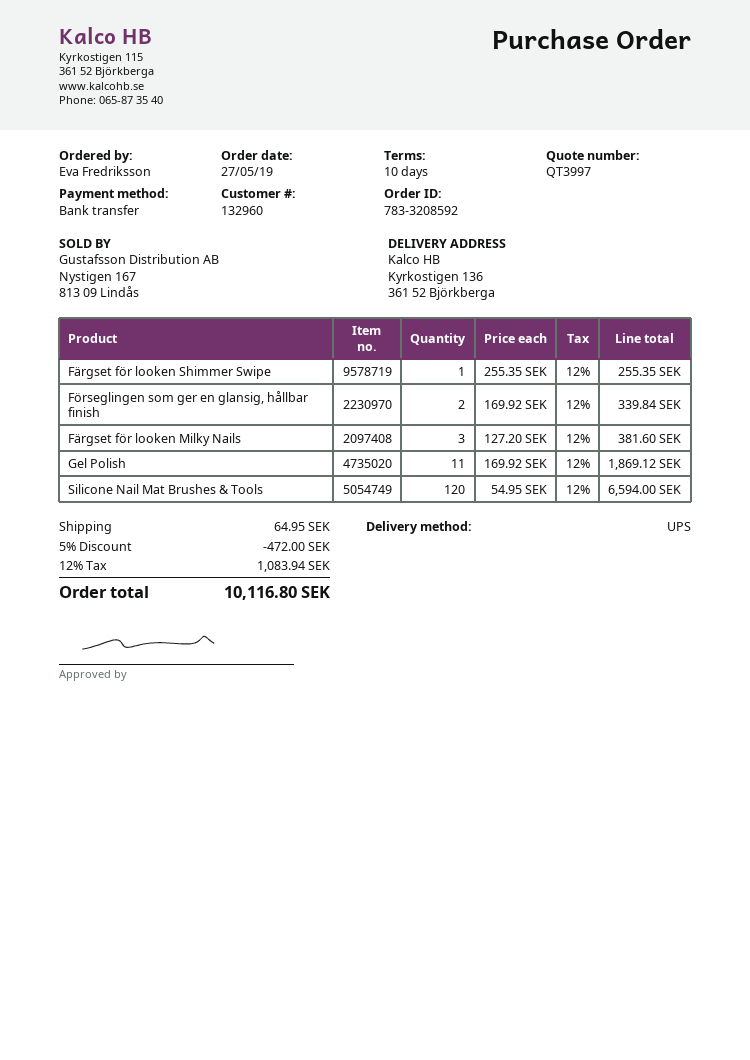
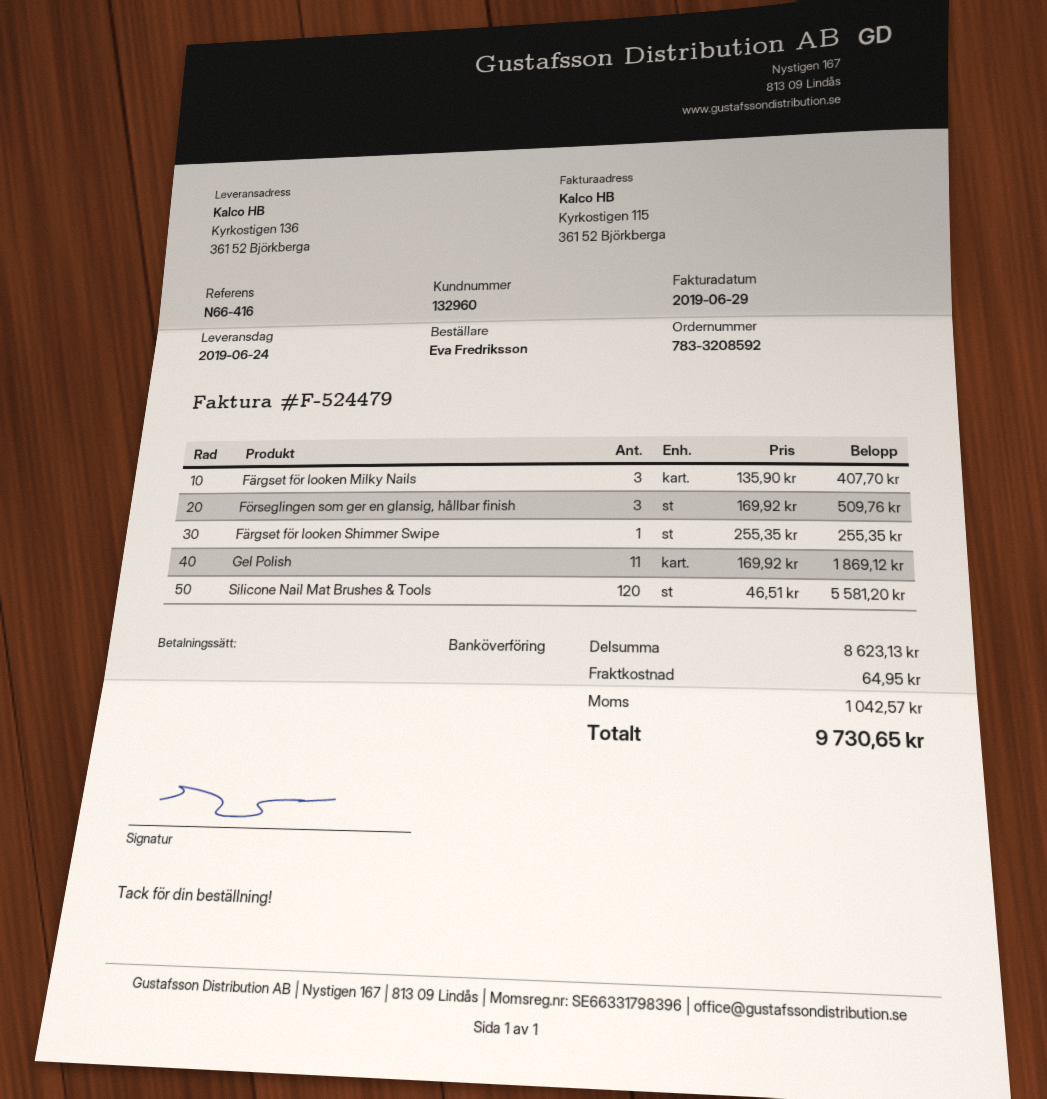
Förseglingen som ger en glansig, hållbar finish: 2 x 169.92 = 339.84 -> 3 x 169.92 = 509.76
Färgset för looken Milky Nails: 3 x 127.20 = 381.60 -> 3 x 135.90 = 407.70
Silicone Nail Mat Brushes & Tools: 120 x 54.95 = 6594.00 -> 120 x 46.51 = 5581.20
discount: 5% = 472.00 -> none
tax: 1083.94 -> 1042.57
total: 10116.80 -> 9730.65

